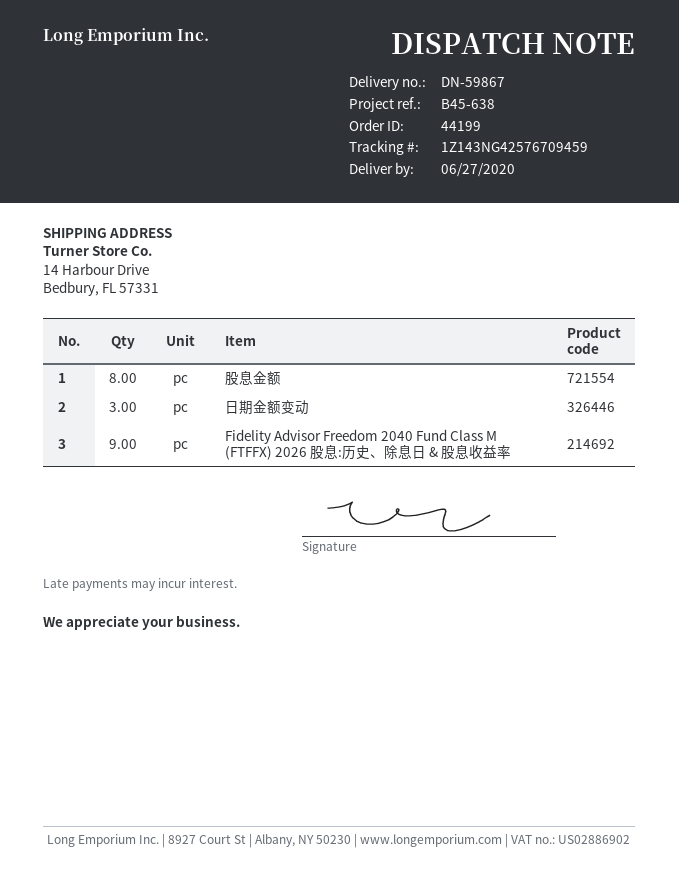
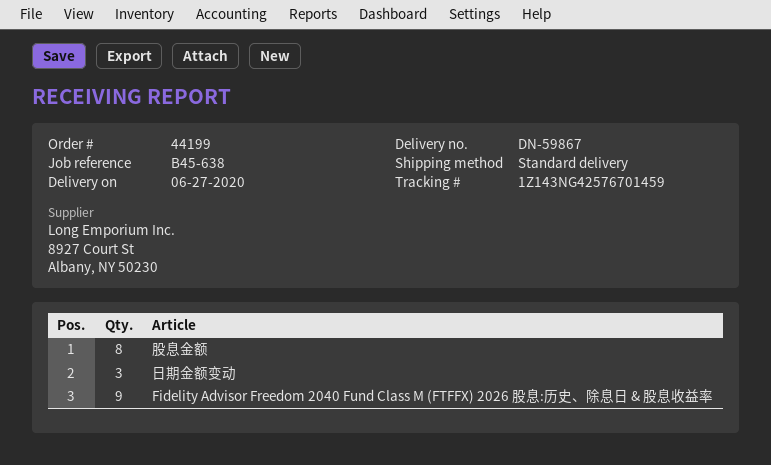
tracking number: 1Z143NG42576709459 -> 1Z143NG42576701459

